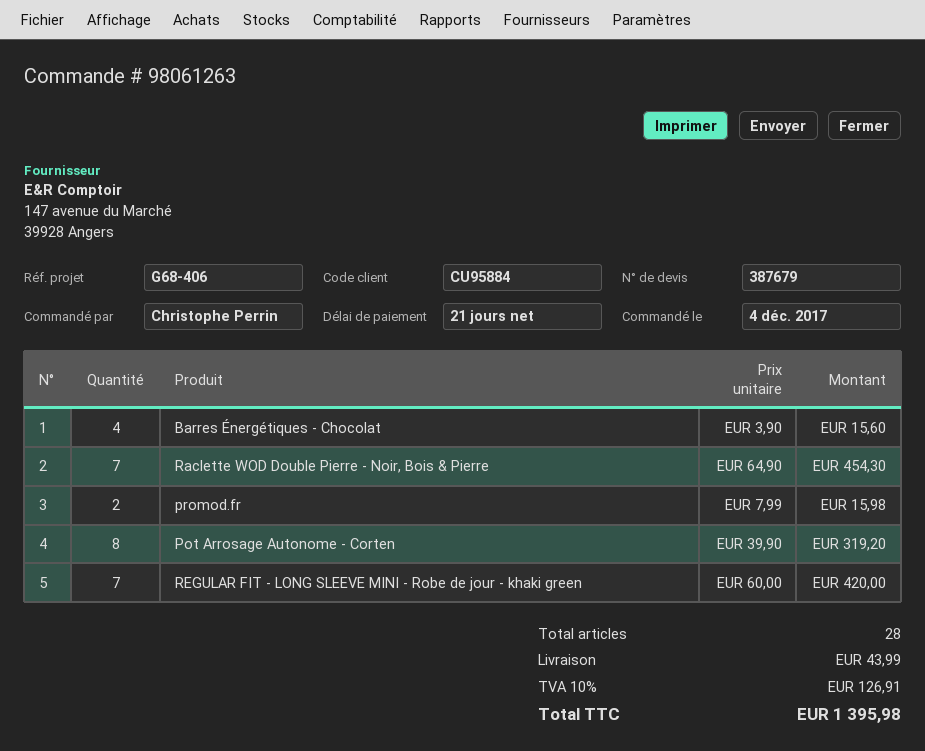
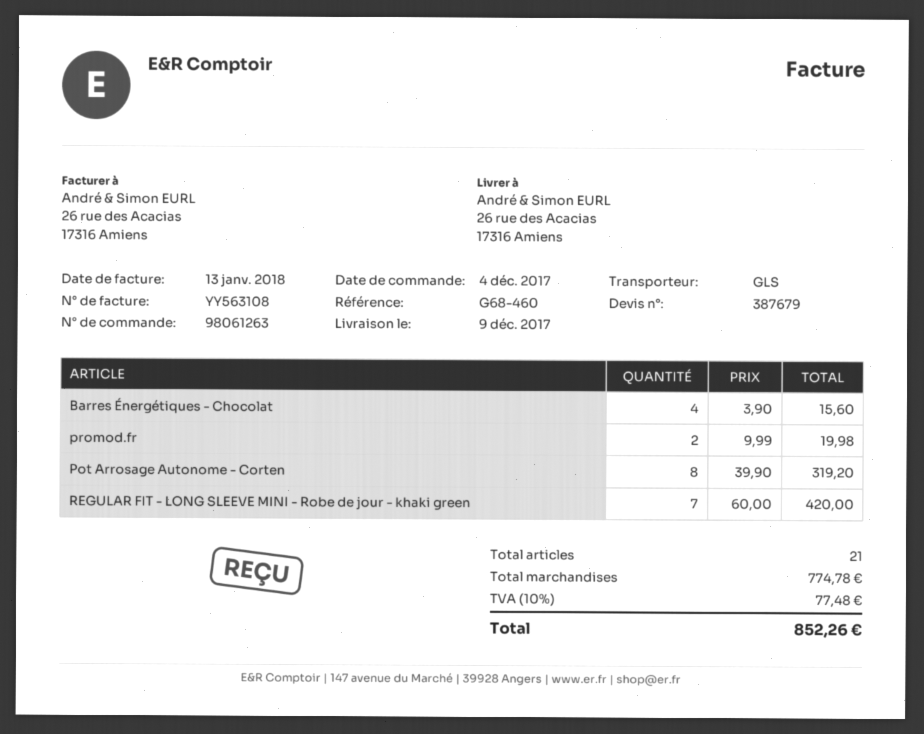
reference: G68-406 -> G68-460
Raclette WOD Double Pierre - Noir, Bois & Pierre: 7 x 64.90 = 454.30 -> none
promod.fr: 2 x 7.99 = 15.98 -> 2 x 9.99 = 19.98
total quantity: 28 -> 21
shipping: 43.99 -> none
tax: 10% = 126.91 -> 10% = 77.48
total: 1395.98 -> 852.26

